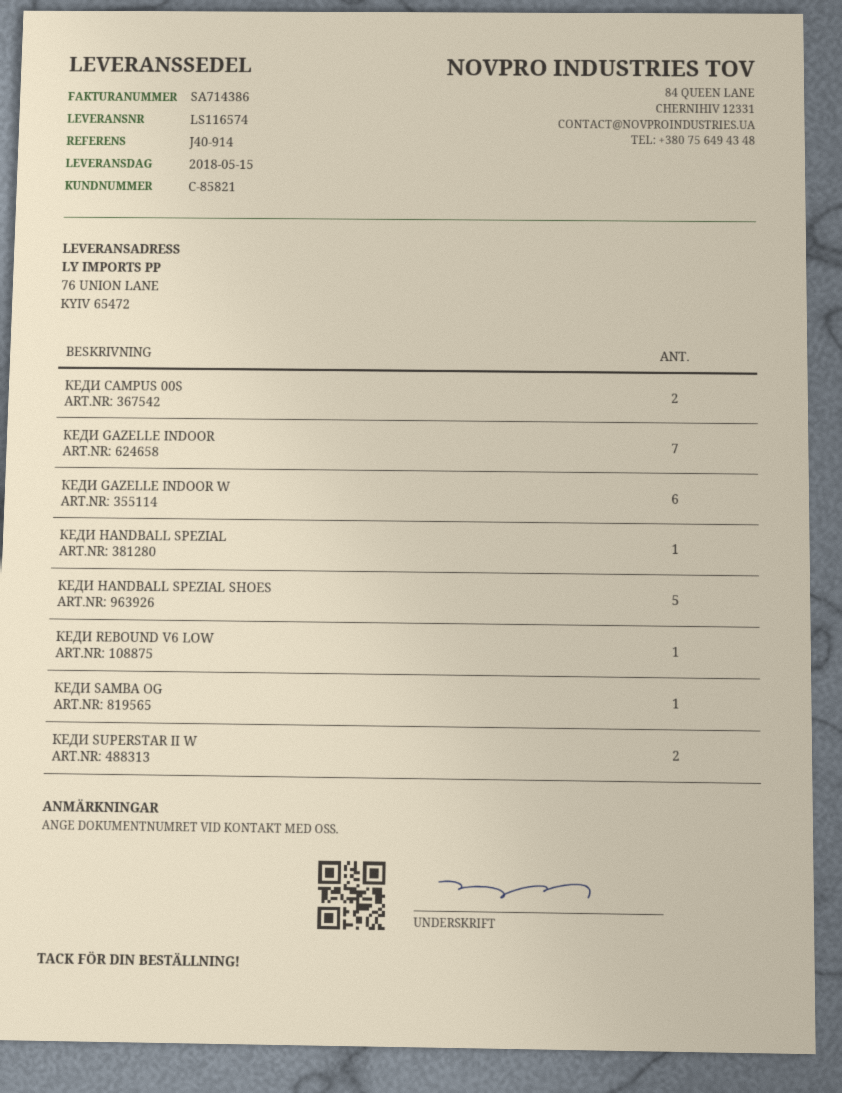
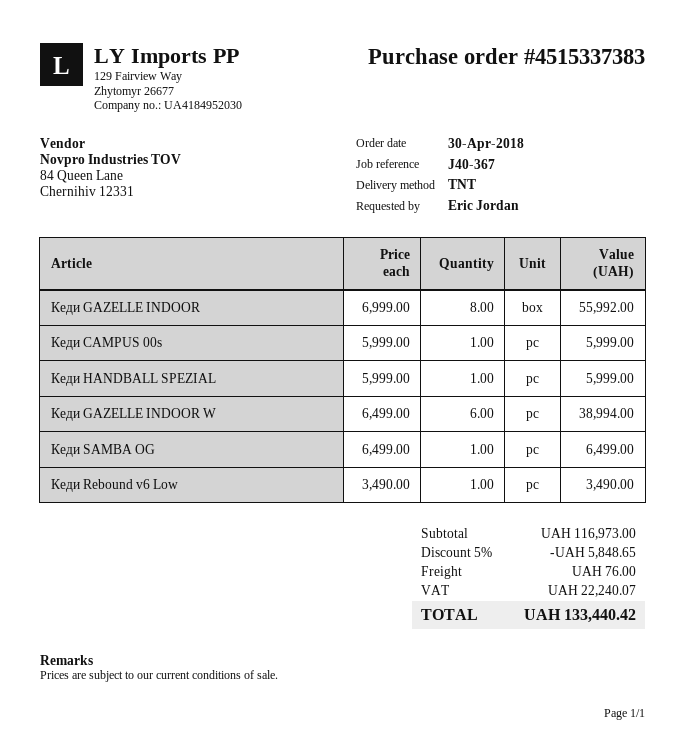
reference: J40-914 -> J40-367
КЕДИ CAMPUS 00S: 2 -> 1
КЕДИ GAZELLE INDOOR: 7 -> 8
КЕДИ HANDBALL SPEZIAL SHOES: 5 -> none
КЕДИ SUPERSTAR II W: 2 -> none

